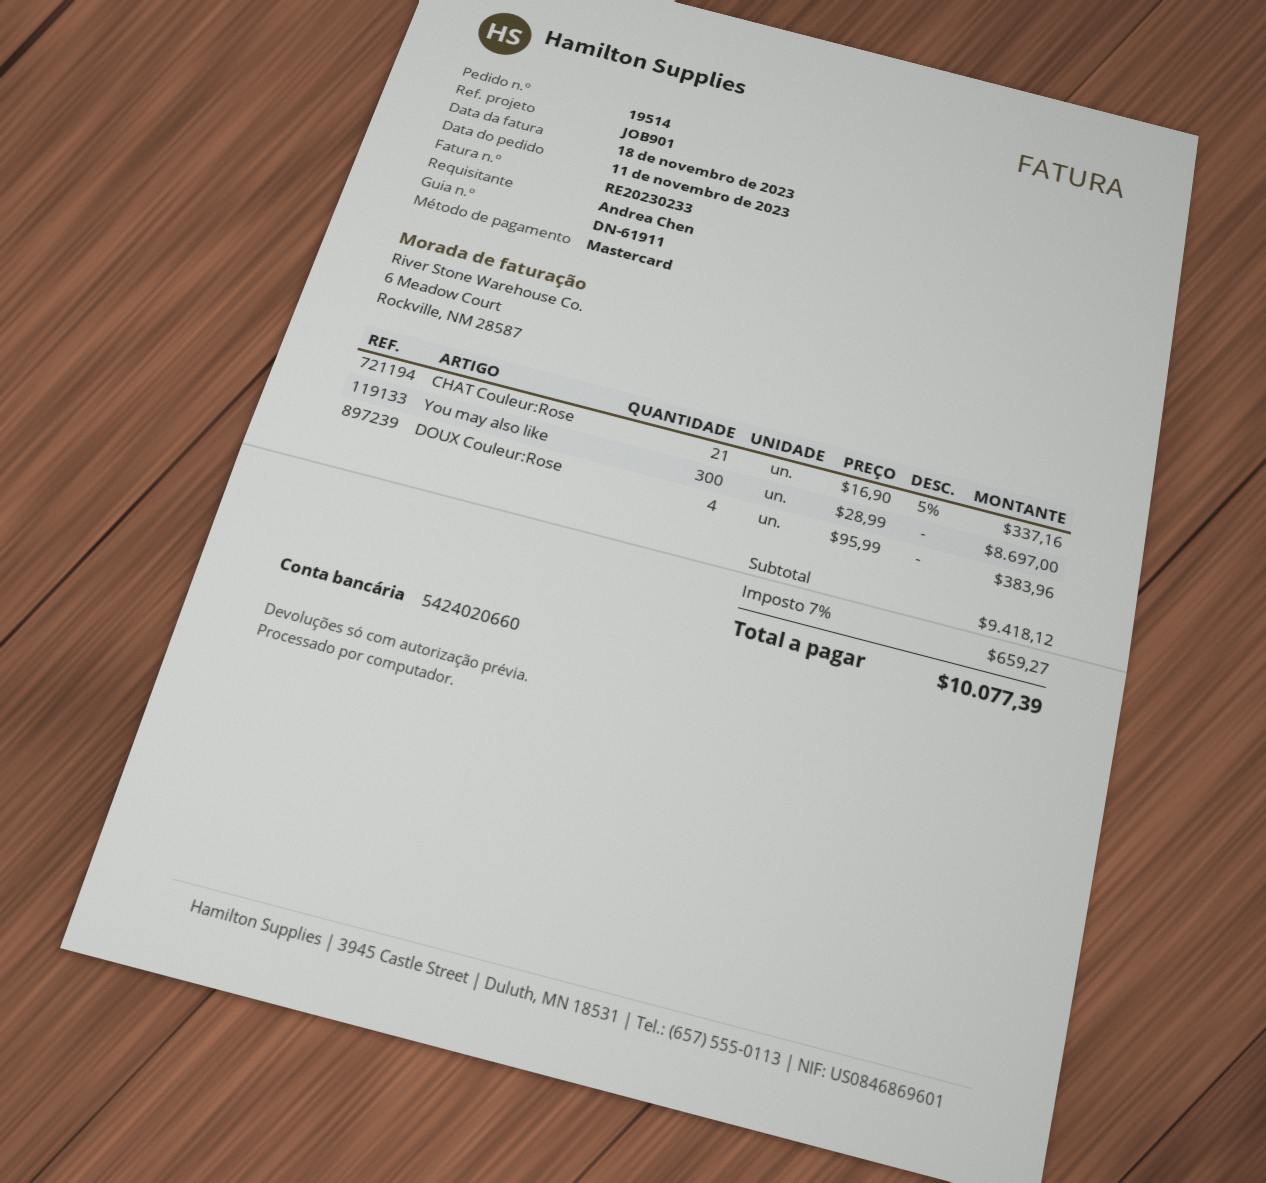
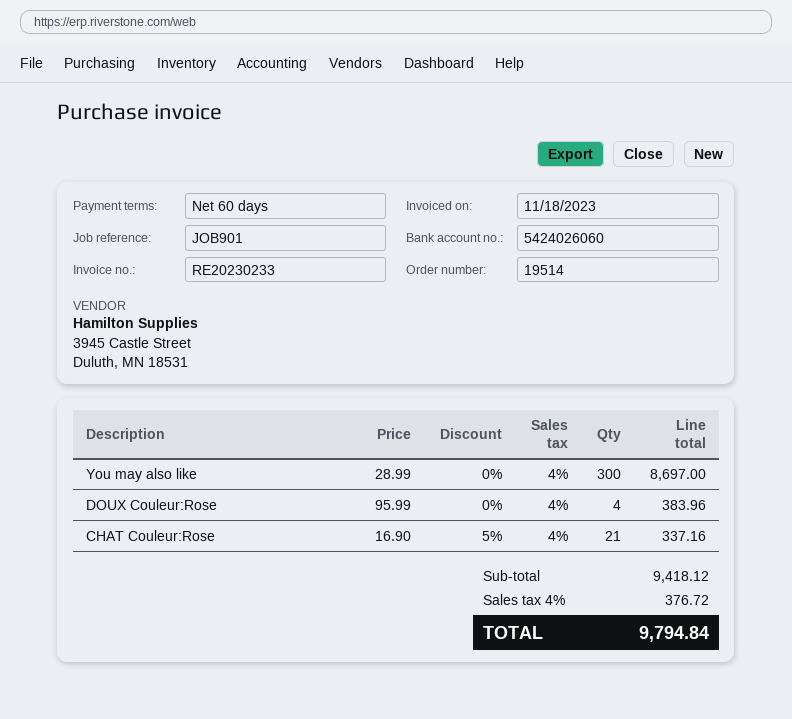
bank account: 5424020660 -> 5424026060
tax: 7% = 659.27 -> 4% = 376.72
total: 10077.39 -> 9794.84

